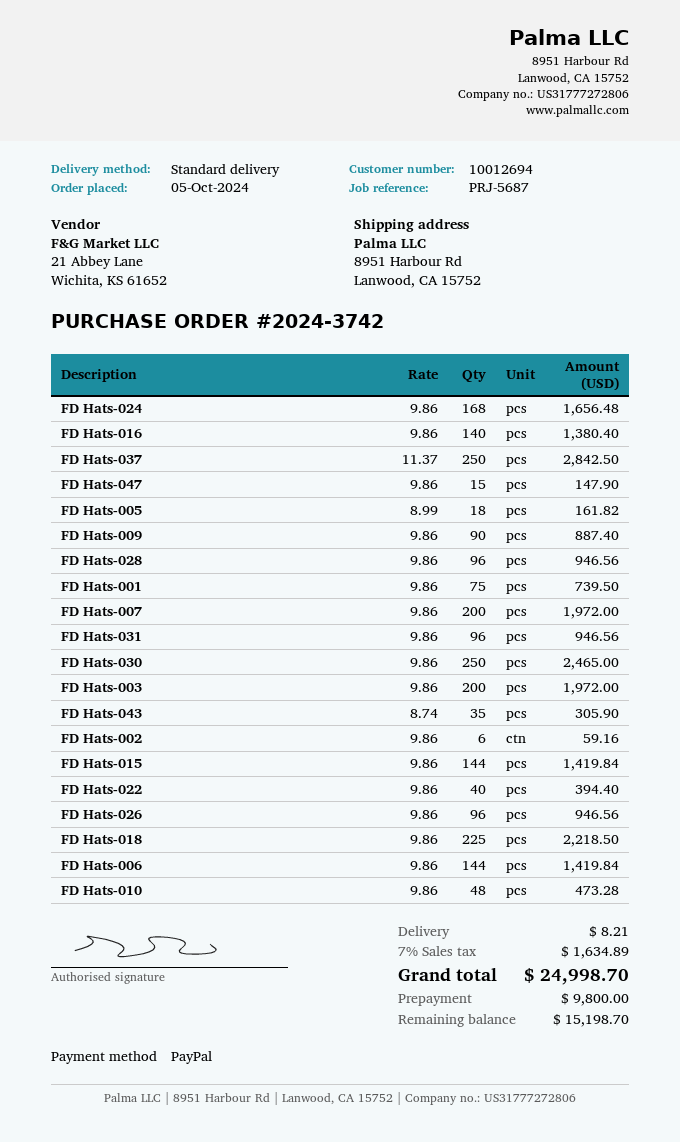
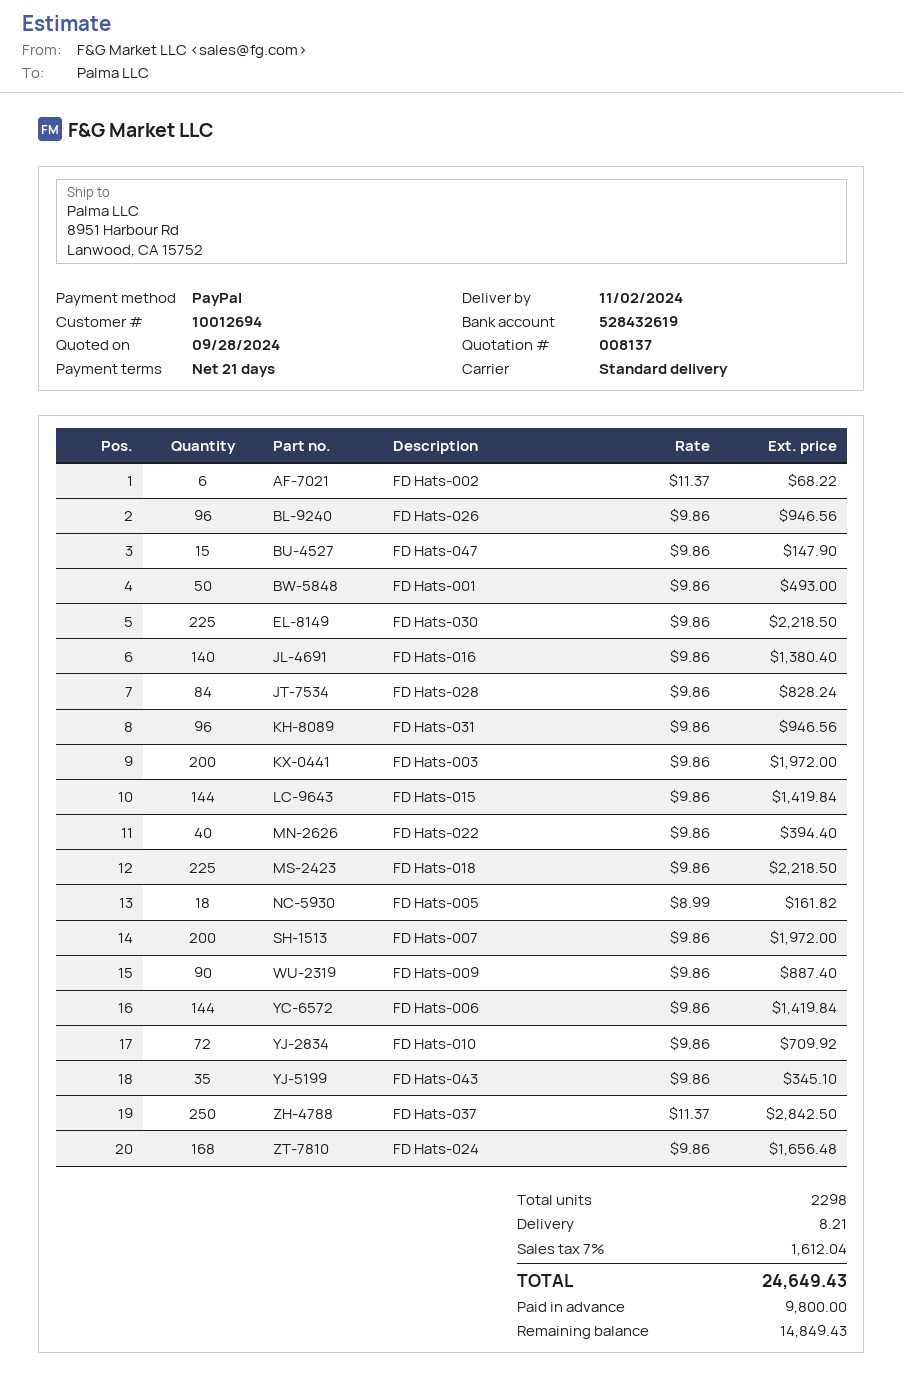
FD Hats-028: 96 x 9.86 = 946.56 -> 84 x 9.86 = 828.24
FD Hats-001: 75 x 9.86 = 739.50 -> 50 x 9.86 = 493.00
FD Hats-030: 250 x 9.86 = 2465.00 -> 225 x 9.86 = 2218.50
FD Hats-043: 35 x 8.74 = 305.90 -> 35 x 9.86 = 345.10
FD Hats-002: 6 x 9.86 = 59.16 -> 6 x 11.37 = 68.22
FD Hats-010: 48 x 9.86 = 473.28 -> 72 x 9.86 = 709.92
tax: 7% = 1634.89 -> 7% = 1612.04
total: 24998.70 -> 24649.43
balance: 15198.70 -> 14849.43

